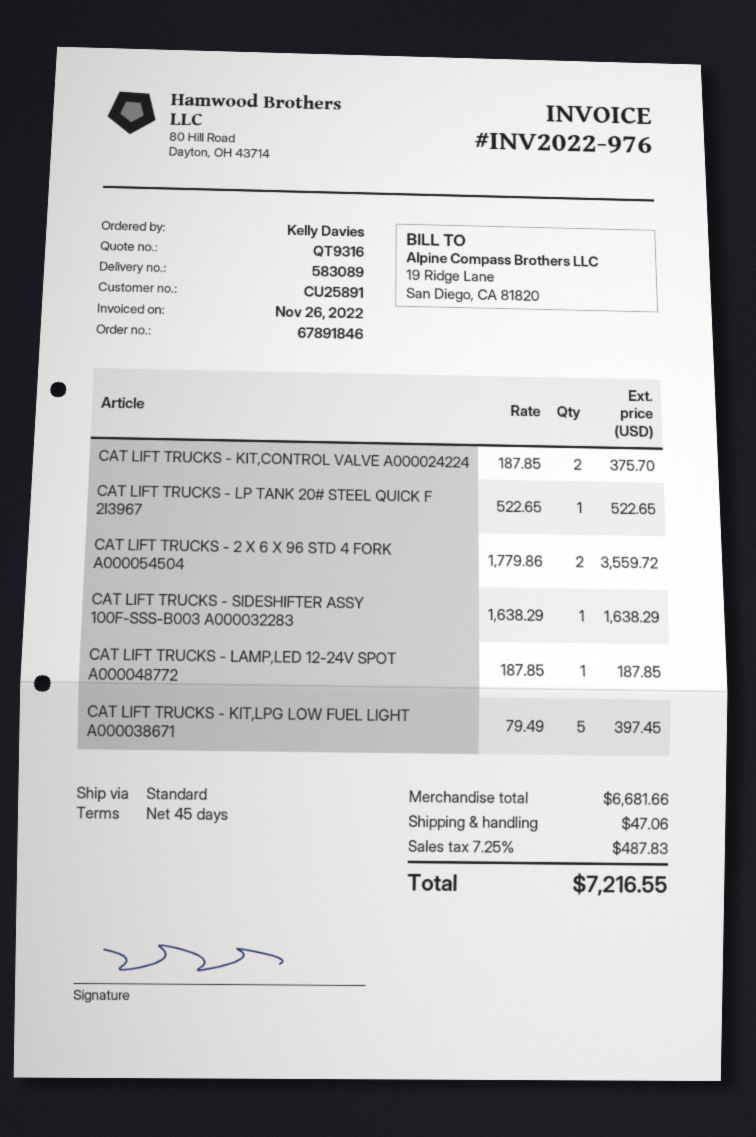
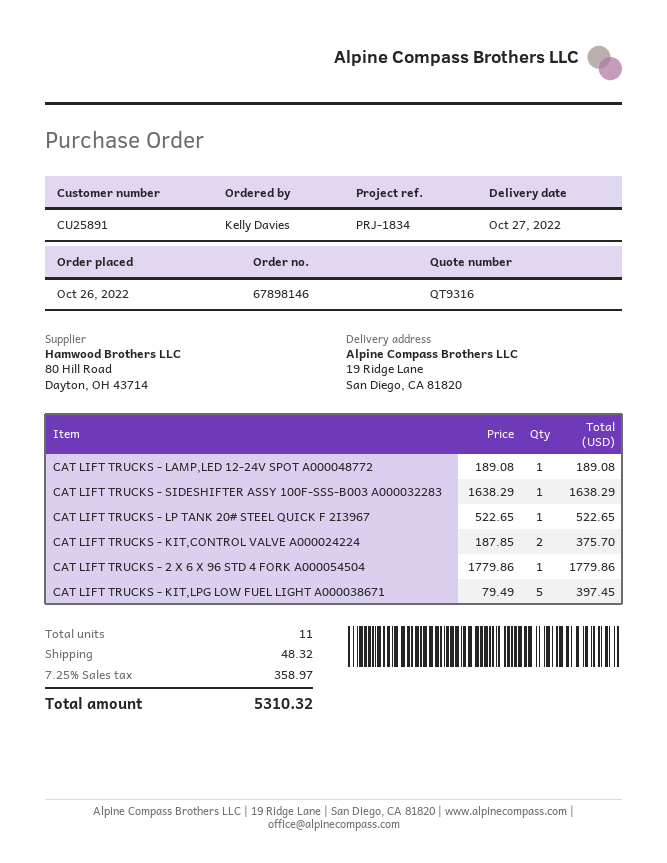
order number: 67891846 -> 67898146
CAT LIFT TRUCKS - 2 X 6 X 96 STD 4 FORK A000054504: 2 x 1779.86 = 3559.72 -> 1 x 1779.86 = 1779.86
CAT LIFT TRUCKS - LAMP,LED 12-24V SPOT A000048772: 1 x 187.85 = 187.85 -> 1 x 189.08 = 189.08
shipping: 47.06 -> 48.32
tax: 7.25% = 487.83 -> 7.25% = 358.97
total: 7216.55 -> 5310.32

